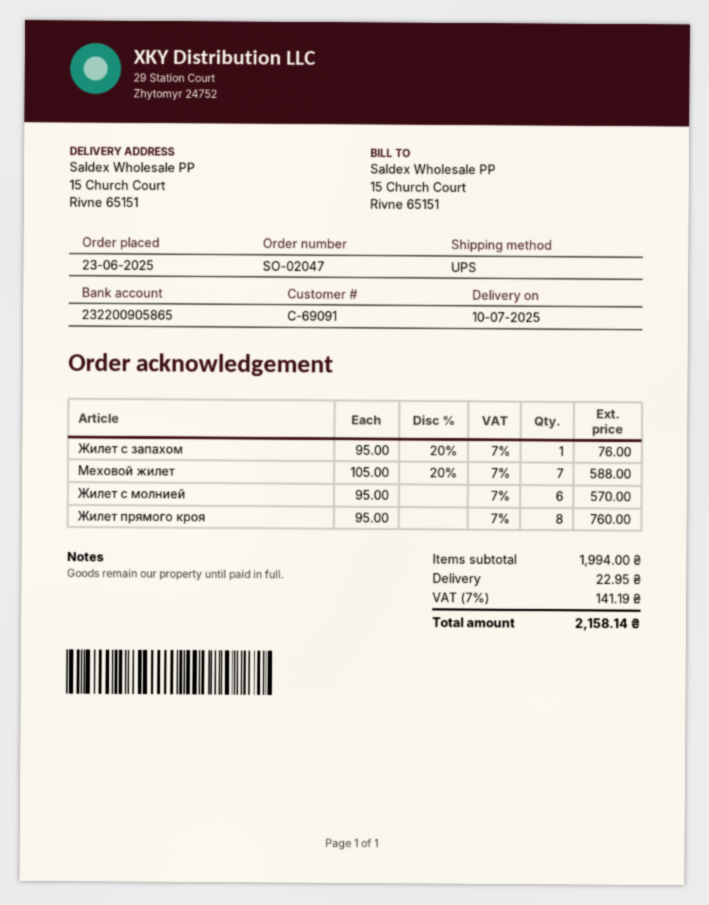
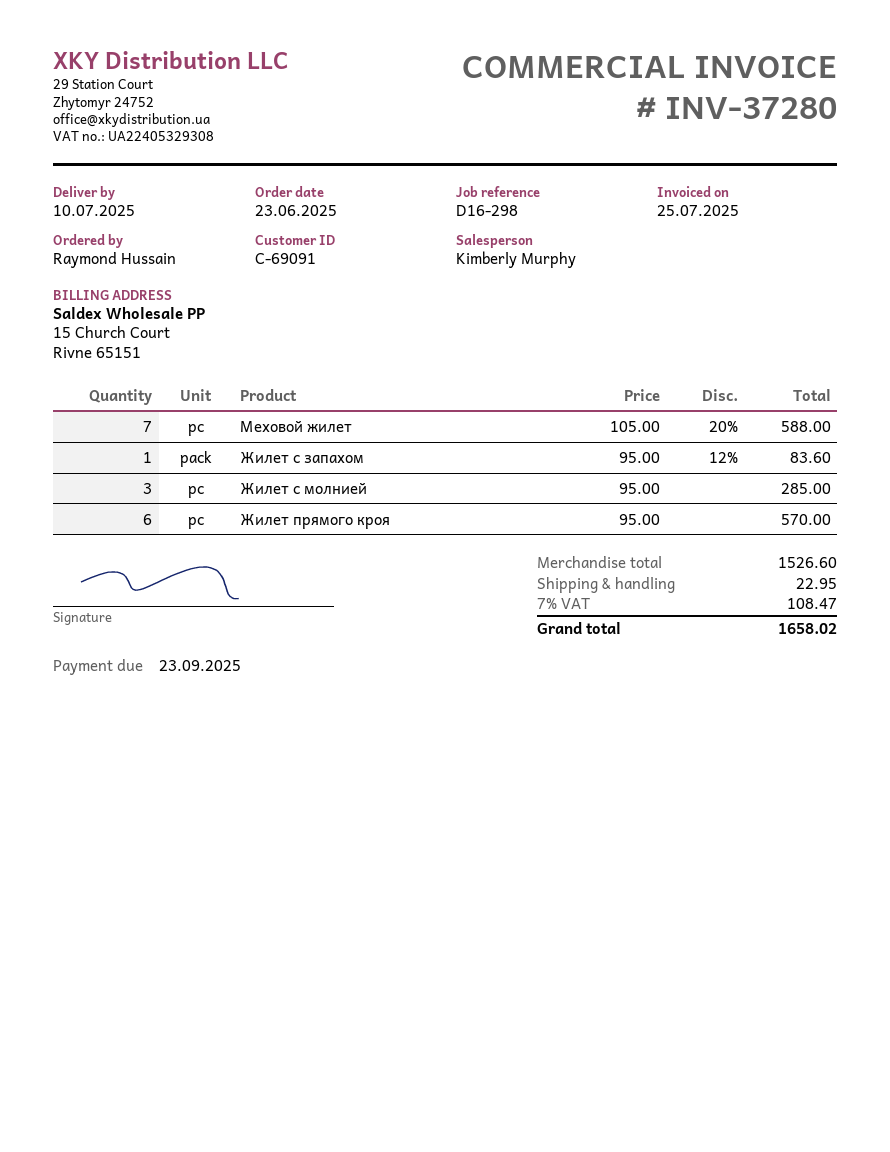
Жилет с запахом: 1 x 95.00 - 20% = 76.00 -> 1 x 95.00 - 12% = 83.60
Жилет с молнией: 6 x 95.00 = 570.00 -> 3 x 95.00 = 285.00
Жилет прямого кроя: 8 x 95.00 = 760.00 -> 6 x 95.00 = 570.00
subtotal: 1994.00 -> 1526.60
tax: 7% = 141.19 -> 7% = 108.47
total: 2158.14 -> 1658.02

